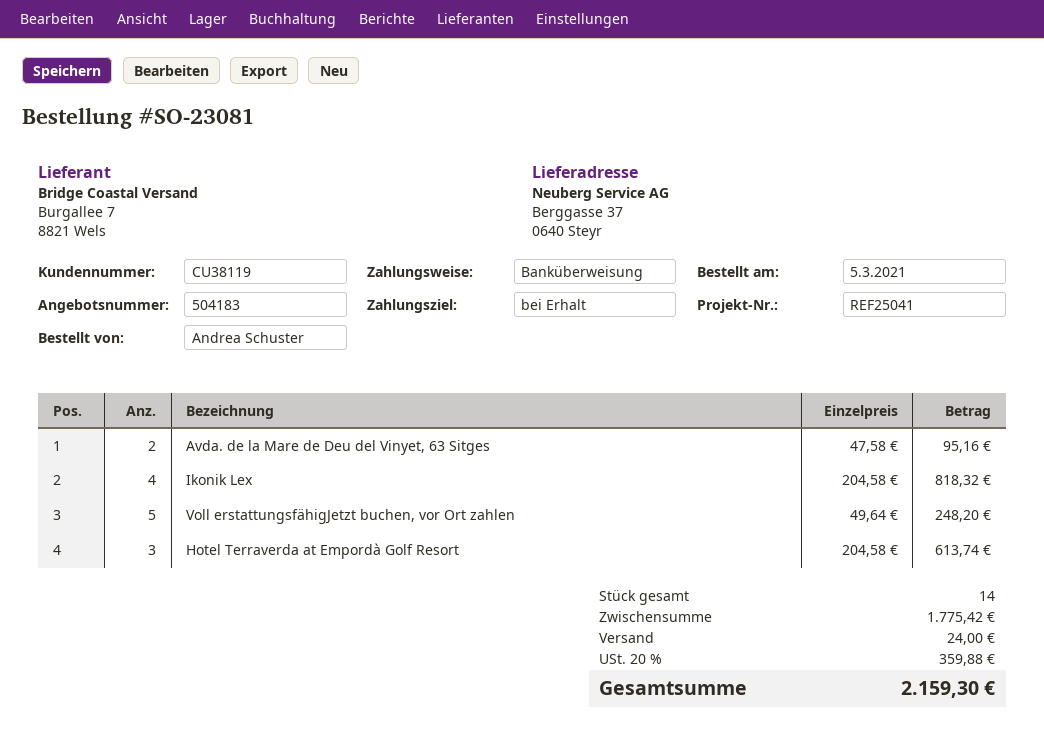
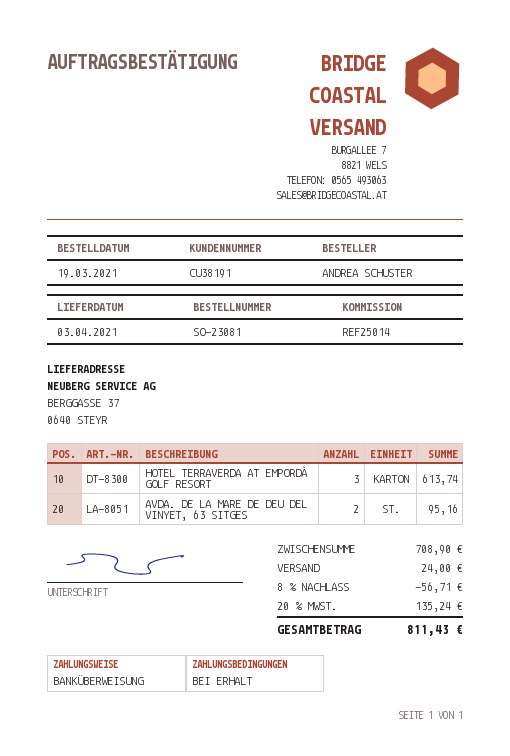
order date: 2021-03-05 -> 2021-03-19
customer number: CU38119 -> CU38191
reference: REF25041 -> REF25014
Ikonik Lex: 4 for 818.32 -> none
Voll erstattungsfähigJetzt buchen, vor Ort zahlen: 5 for 248.20 -> none
subtotal: 1775.42 -> 708.90
discount: none -> 8% = 56.71
tax: 20% = 359.88 -> 20% = 135.24
total: 2159.30 -> 811.43

